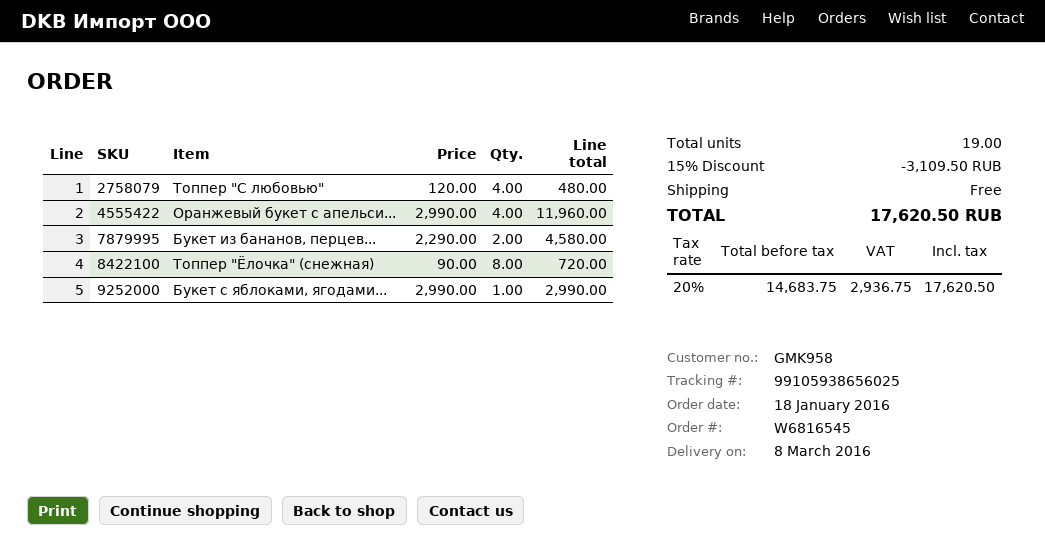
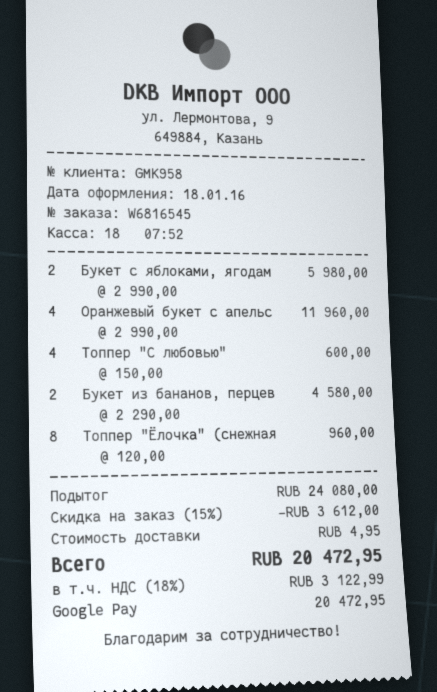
Топпер "С любовью": 4 x 120.00 = 480.00 -> 4 x 150.00 = 600.00
Топпер "Ёлочка" (снежная): 8 x 90.00 = 720.00 -> 8 x 120.00 = 960.00
Букет с яблоками, ягодами...: 1 x 2990.00 = 2990.00 -> 2 x 2990.00 = 5980.00
discount: 15% = 3109.50 -> 15% = 3612.00
shipping: 0.00 -> 4.95
tax: 20% = 2936.75 -> 18% = 3122.99
total: 17620.50 -> 20472.95

